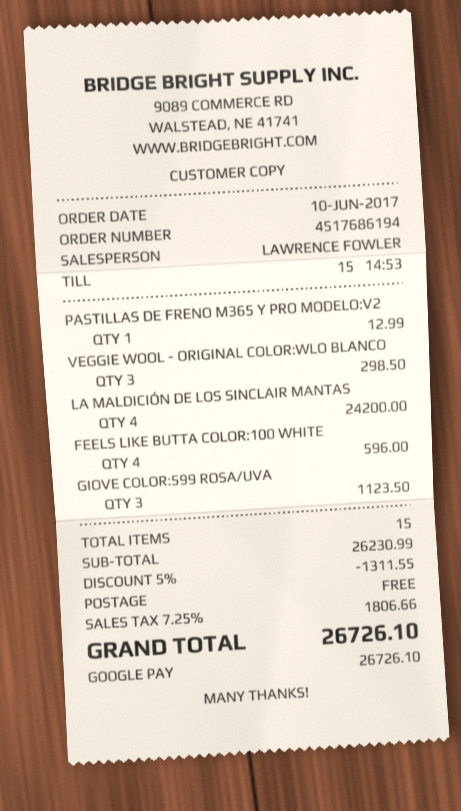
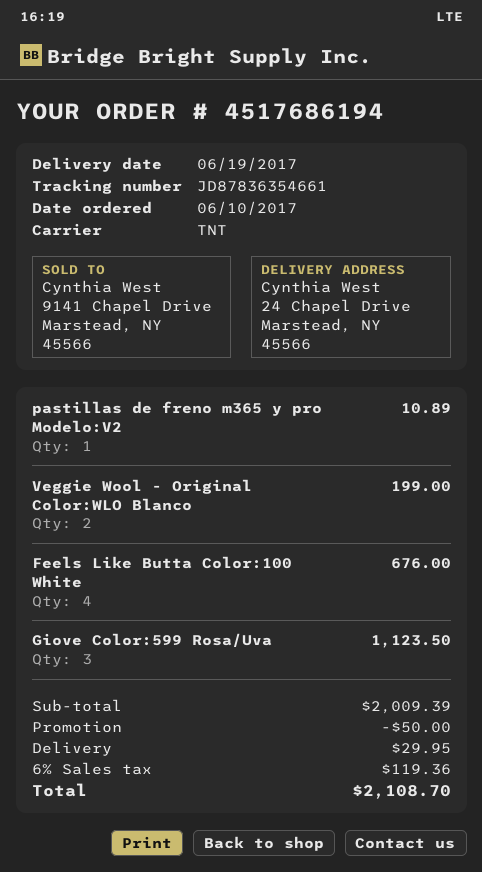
PASTILLAS DE FRENO M365 Y PRO MODELO:V2: 1 for 12.99 -> 1 for 10.89
VEGGIE WOOL - ORIGINAL COLOR:WLO BLANCO: 3 for 298.50 -> 2 for 199.00
LA MALDICIÓN DE LOS SINCLAIR MANTAS: 4 for 24200.00 -> none
FEELS LIKE BUTTA COLOR:100 WHITE: 4 for 596.00 -> 4 for 676.00
subtotal: 26230.99 -> 2009.39
discount: 1311.55 -> 50.00
shipping: 0.00 -> 29.95
tax: 7.25% = 1806.66 -> 6% = 119.36
total: 26726.10 -> 2108.70

